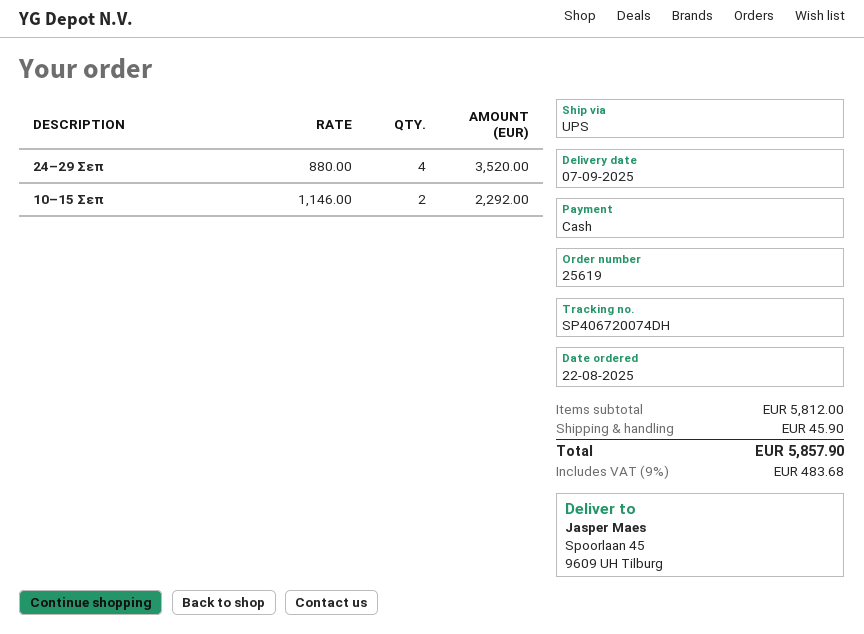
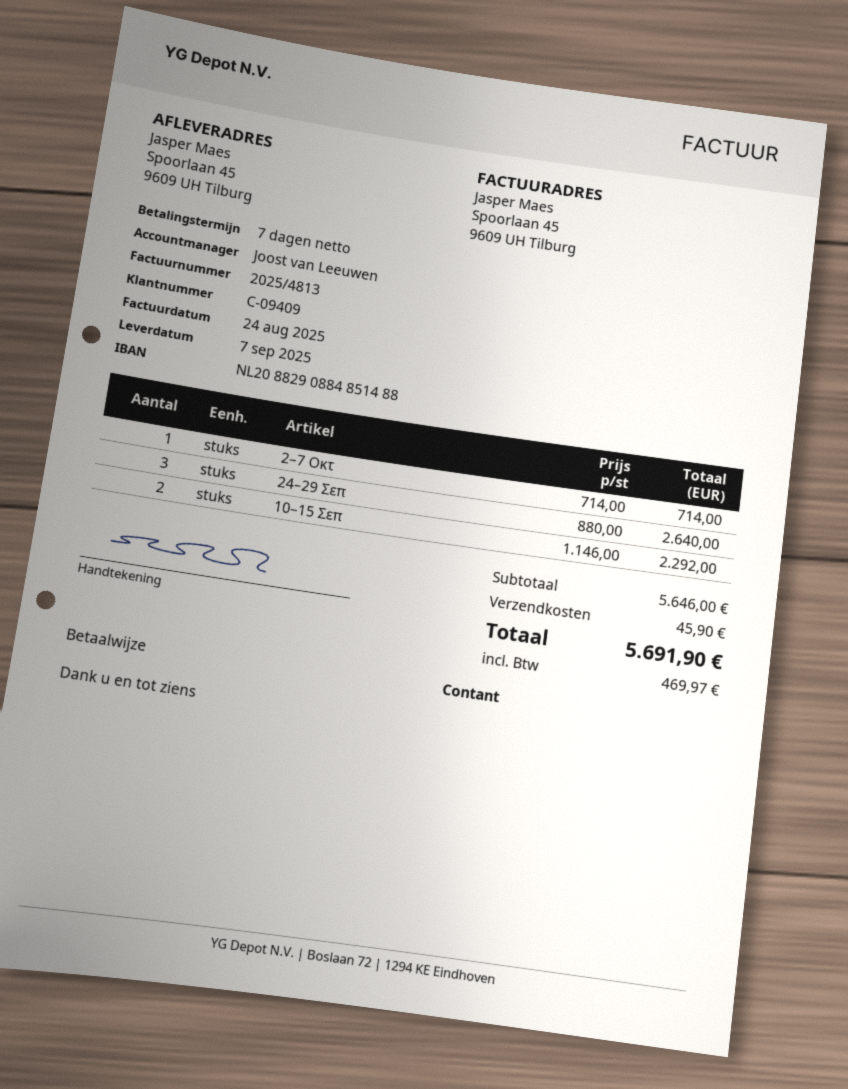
24–29 Σεπ: 4 x 880.00 = 3520.00 -> 3 x 880.00 = 2640.00
2–7 Οκτ: none -> 1 x 714.00 = 714.00
subtotal: 5812.00 -> 5646.00
tax: 483.68 -> 469.97
total: 5857.90 -> 5691.90

